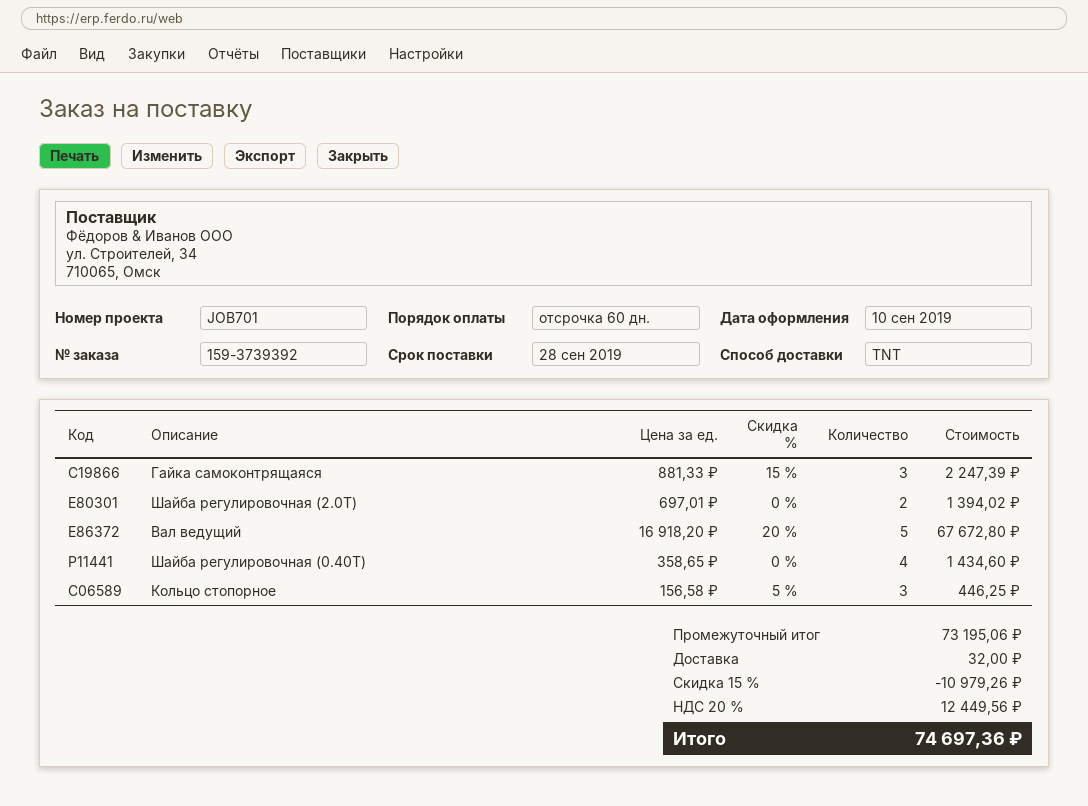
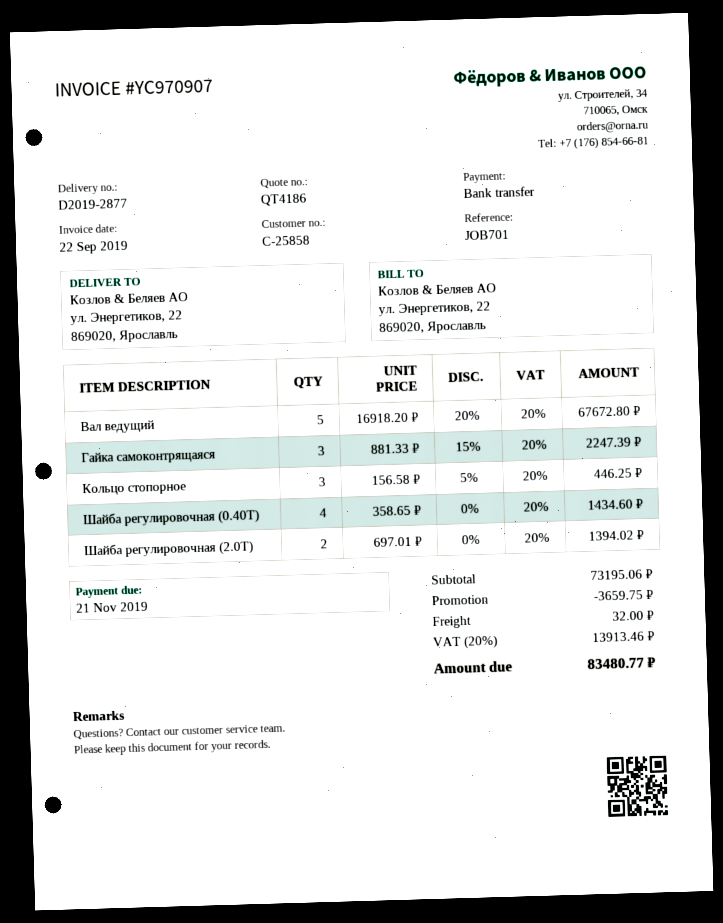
discount: 10979.26 -> 3659.75
tax: 20% = 12449.56 -> 20% = 13913.46
total: 74697.36 -> 83480.77

